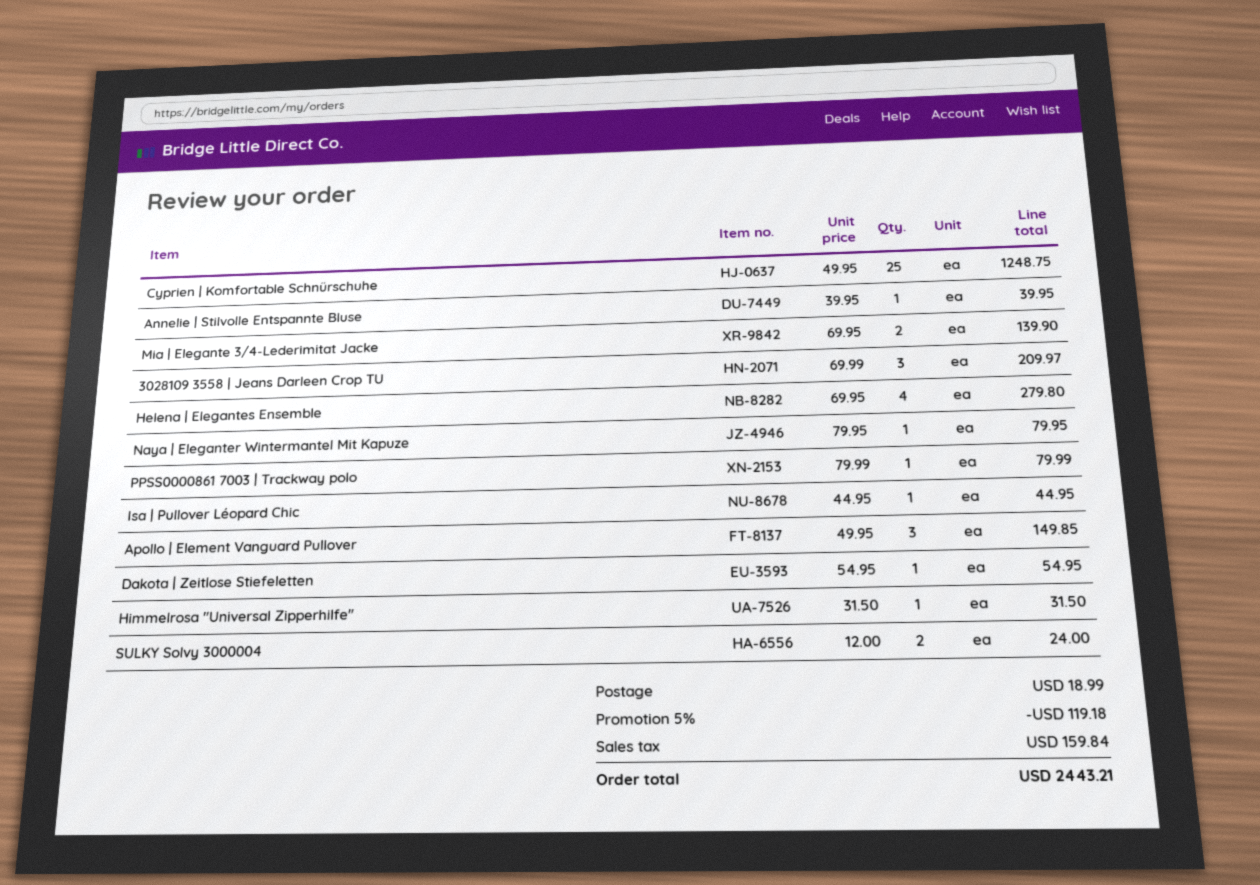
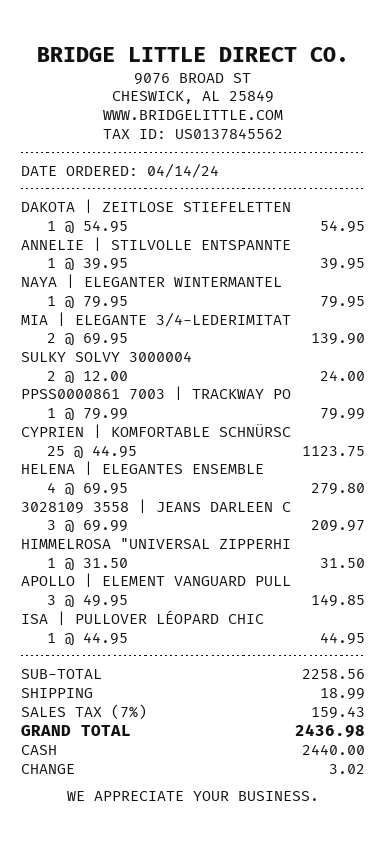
Cyprien | Komfortable Schnürschuhe: 25 x 49.95 = 1248.75 -> 25 x 44.95 = 1123.75
discount: 5% = 119.18 -> none
tax: 159.84 -> 159.43
total: 2443.21 -> 2436.98

